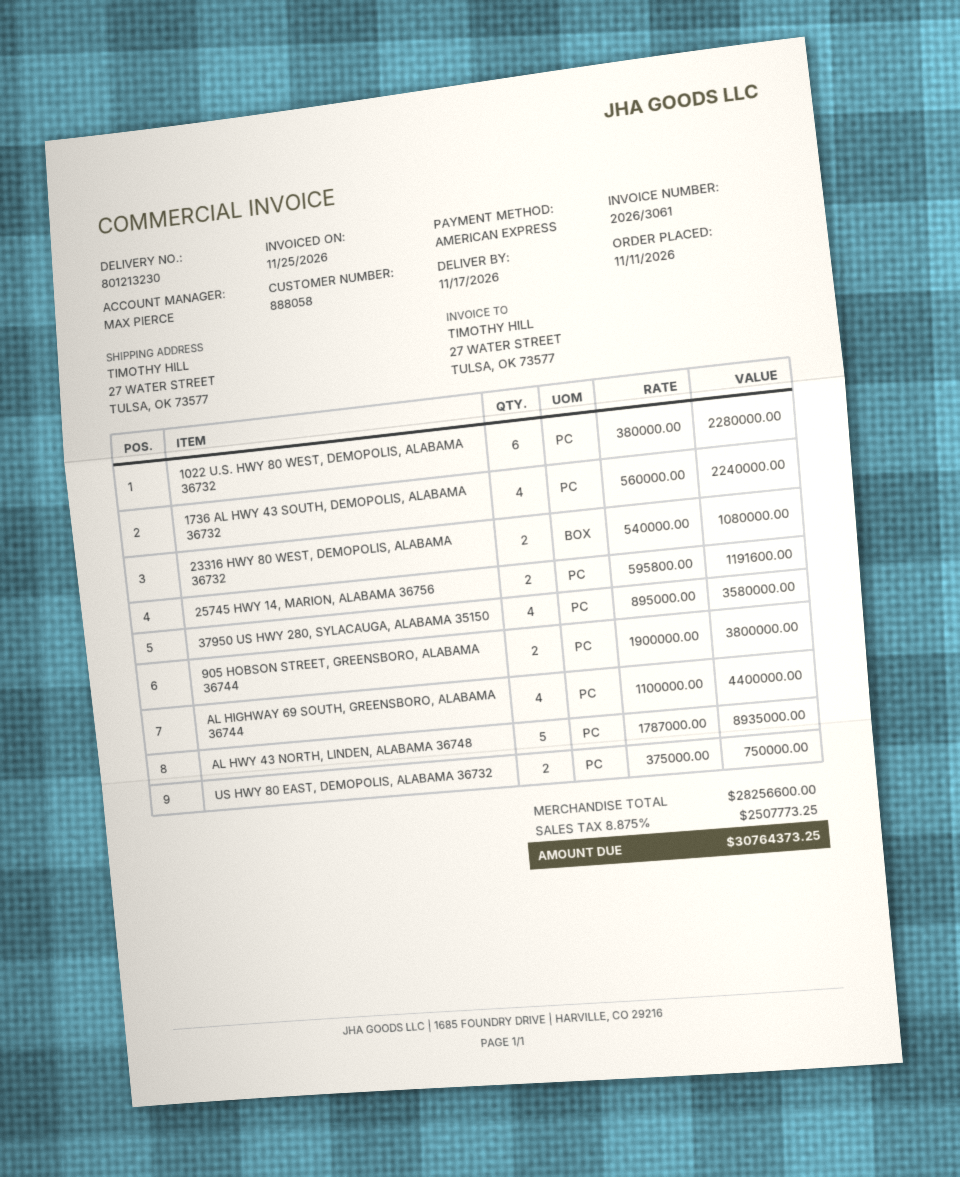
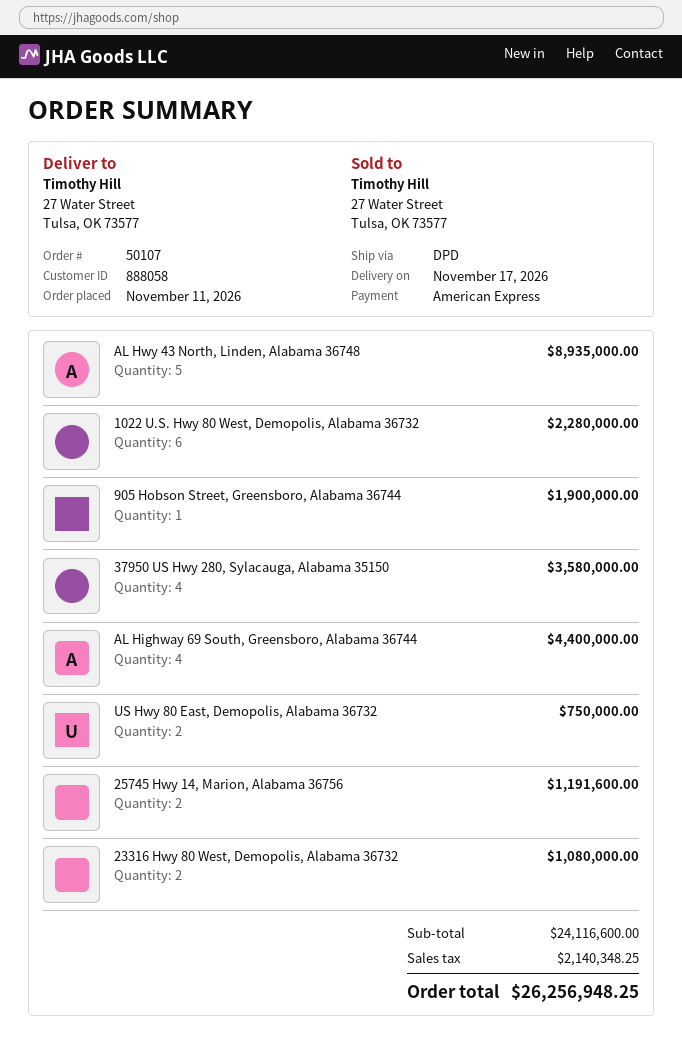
1736 AL HWY 43 SOUTH, DEMOPOLIS, ALABAMA 36732: 4 for 2240000.00 -> none
905 HOBSON STREET, GREENSBORO, ALABAMA 36744: 2 for 3800000.00 -> 1 for 1900000.00
subtotal: 28256600.00 -> 24116600.00
tax: 2507773.25 -> 2140348.25
total: 30764373.25 -> 26256948.25

